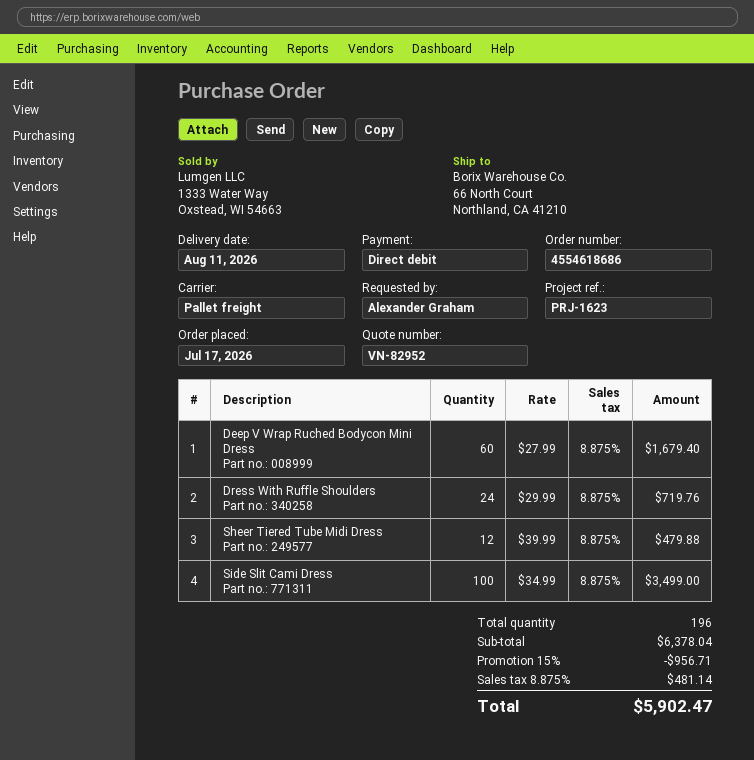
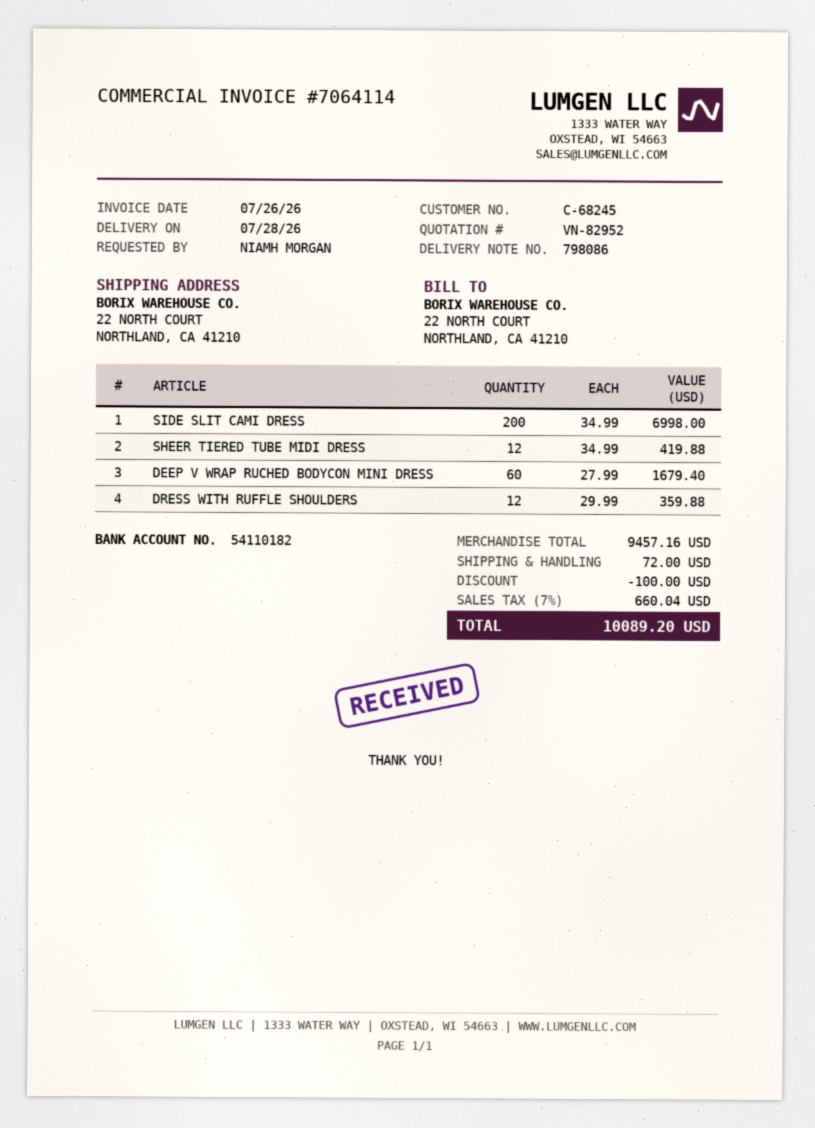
delivery date: 2026-08-11 -> 2026-07-28
ordered by: Alexander Graham -> NIAMH MORGAN
ship to: 66 North Court, Northland, CA 41210 -> 22 NORTH COURT, NORTHLAND, CA 41210
Dress With Ruffle Shoulders: 24 x 29.99 = 719.76 -> 12 x 29.99 = 359.88
Sheer Tiered Tube Midi Dress: 12 x 39.99 = 479.88 -> 12 x 34.99 = 419.88
Side Slit Cami Dress: 100 x 34.99 = 3499.00 -> 200 x 34.99 = 6998.00
subtotal: 6378.04 -> 9457.16
discount: 956.71 -> 100.00
shipping: none -> 72.00
tax: 8.875% = 481.14 -> 7% = 660.04
total: 5902.47 -> 10089.20

